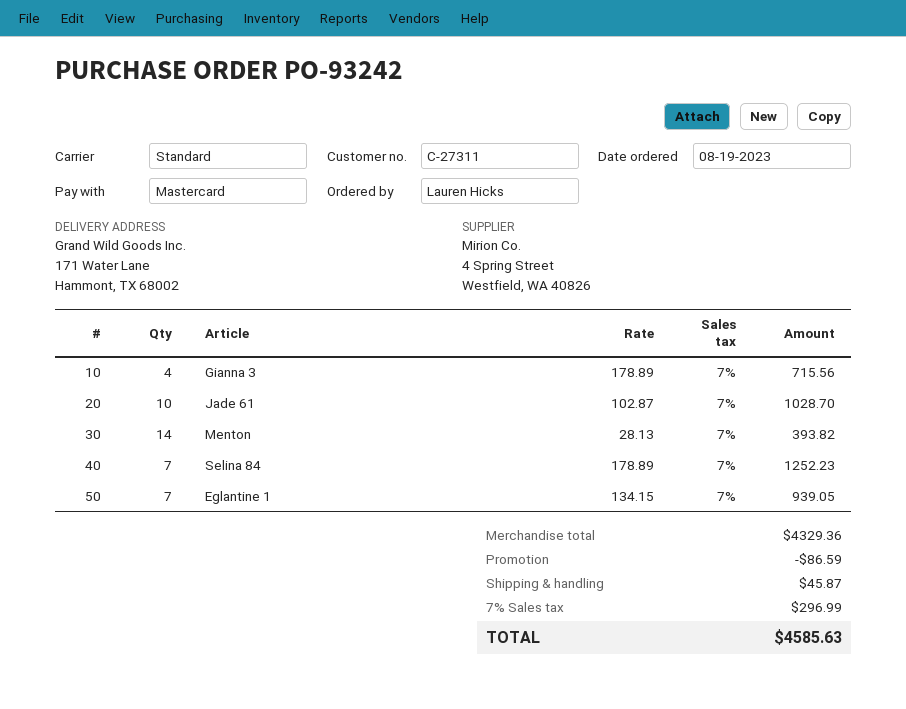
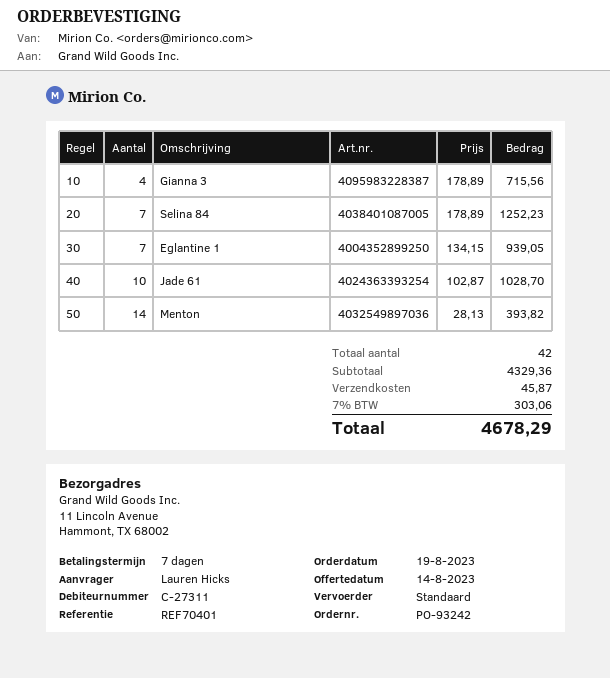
ship to: 171 Water Lane, Hammont, TX 68002 -> 11 Lincoln Avenue, Hammont, TX 68002
discount: 86.59 -> none
tax: 7% = 296.99 -> 7% = 303.06
total: 4585.63 -> 4678.29

